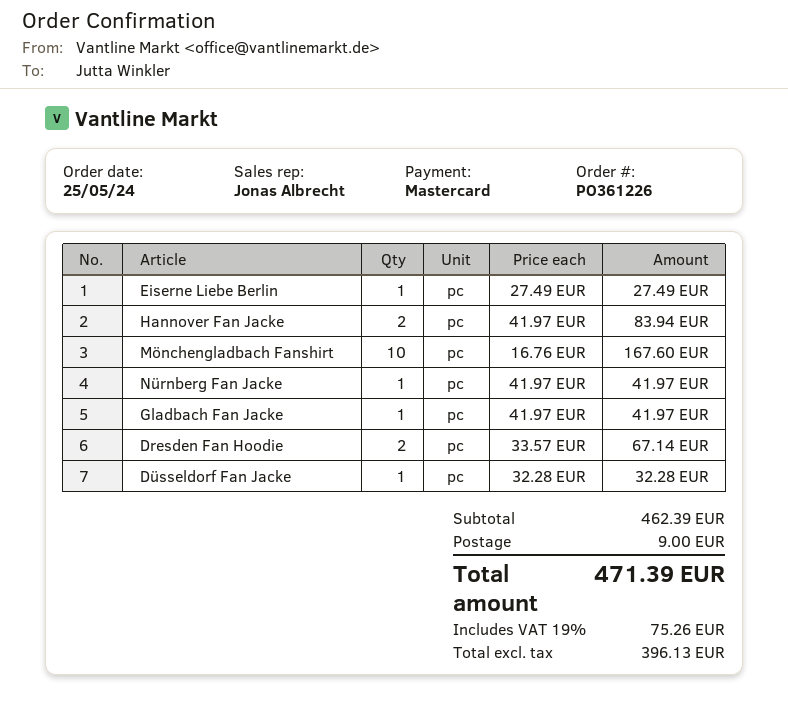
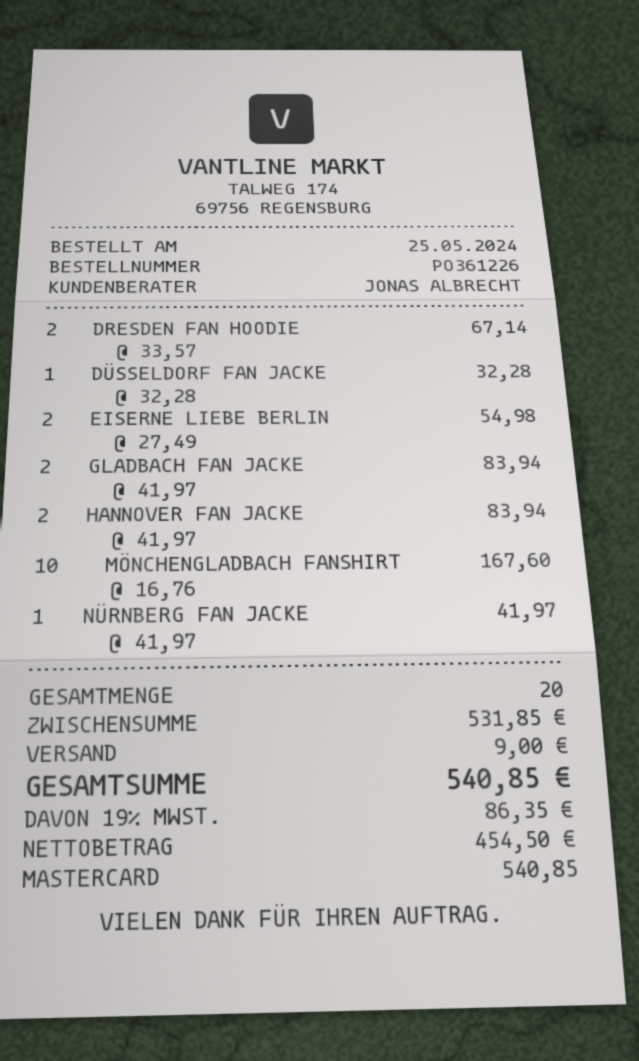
Eiserne Liebe Berlin: 1 x 27.49 = 27.49 -> 2 x 27.49 = 54.98
Gladbach Fan Jacke: 1 x 41.97 = 41.97 -> 2 x 41.97 = 83.94
subtotal: 462.39 -> 531.85
net: 396.13 -> 454.50
tax: 19% = 75.26 -> 19% = 86.35
total: 471.39 -> 540.85

